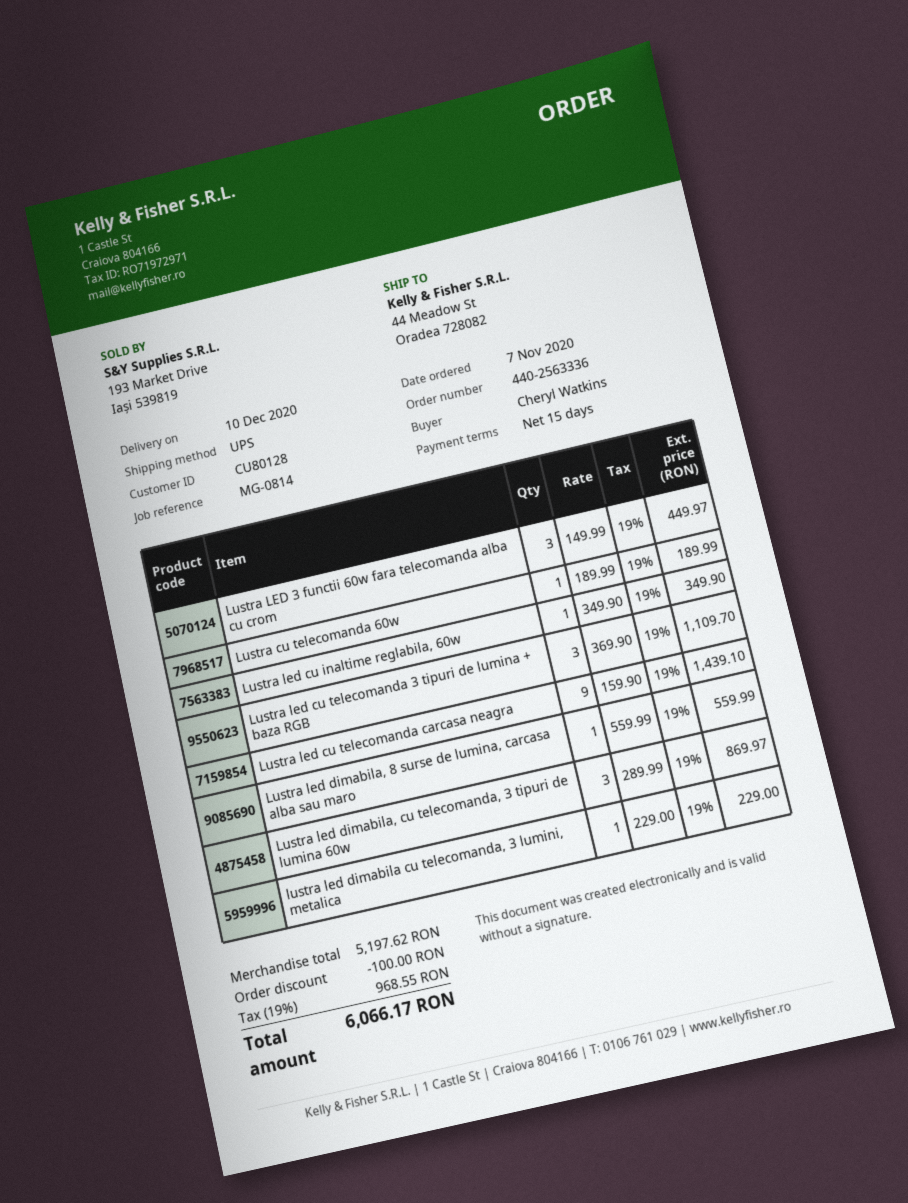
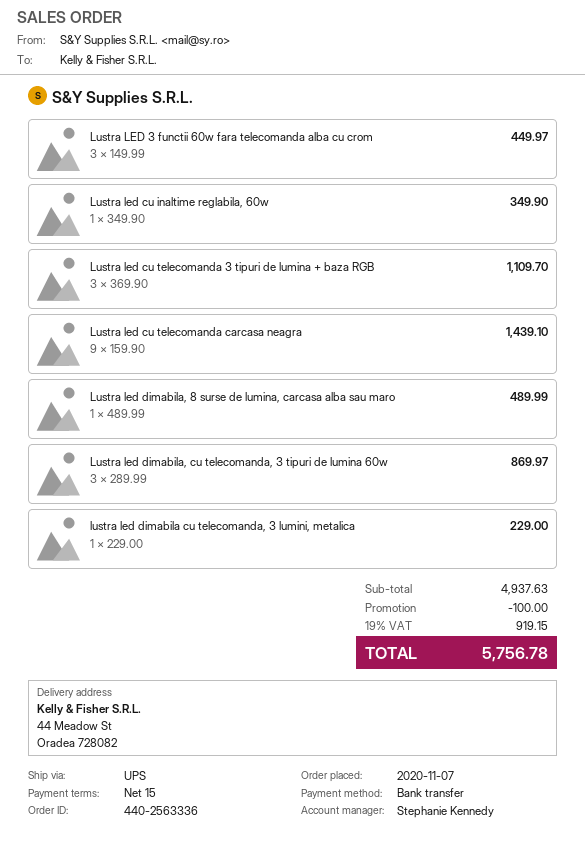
Lustra cu telecomanda 60w: 1 x 189.99 = 189.99 -> none
Lustra led dimabila, 8 surse de lumina, carcasa alba sau maro: 1 x 559.99 = 559.99 -> 1 x 489.99 = 489.99
subtotal: 5197.62 -> 4937.63
tax: 19% = 968.55 -> 19% = 919.15
total: 6066.17 -> 5756.78

